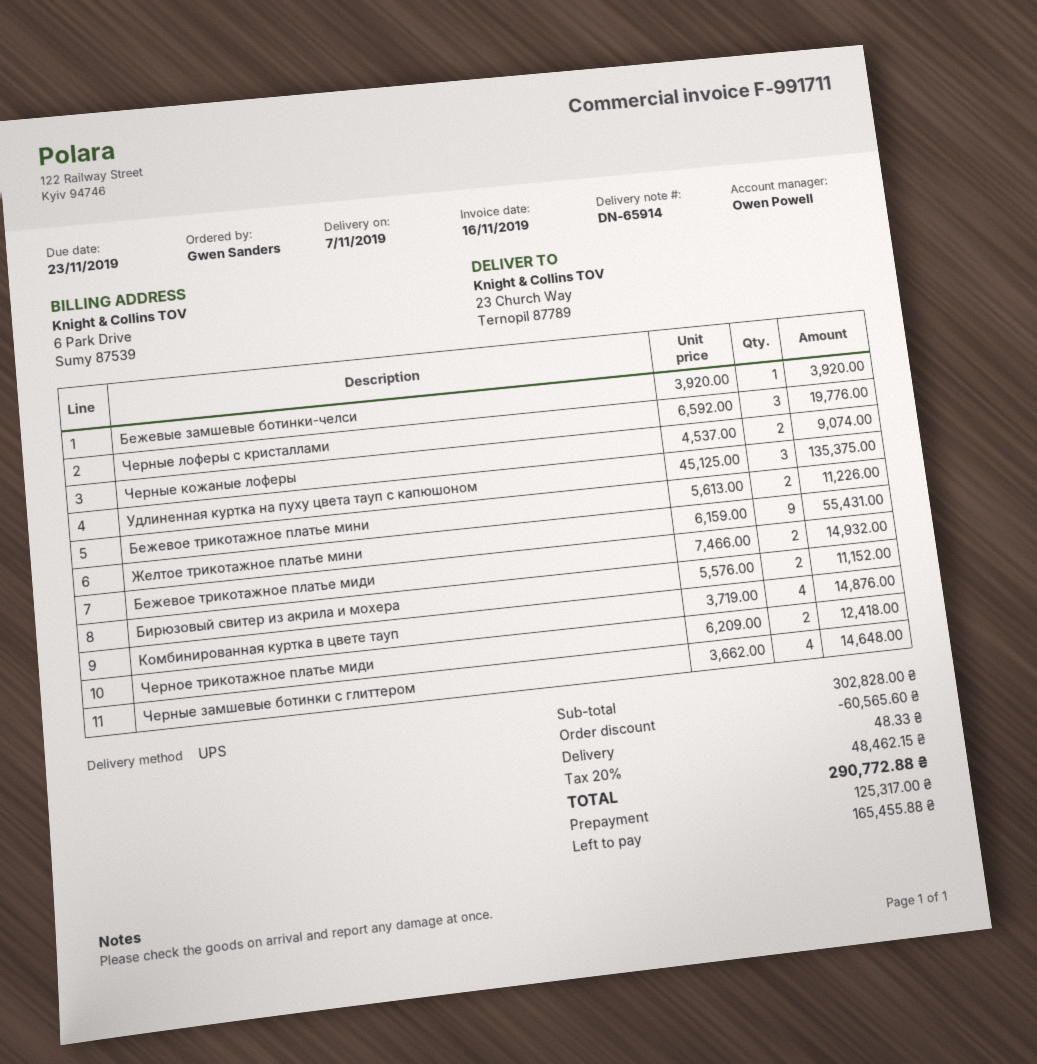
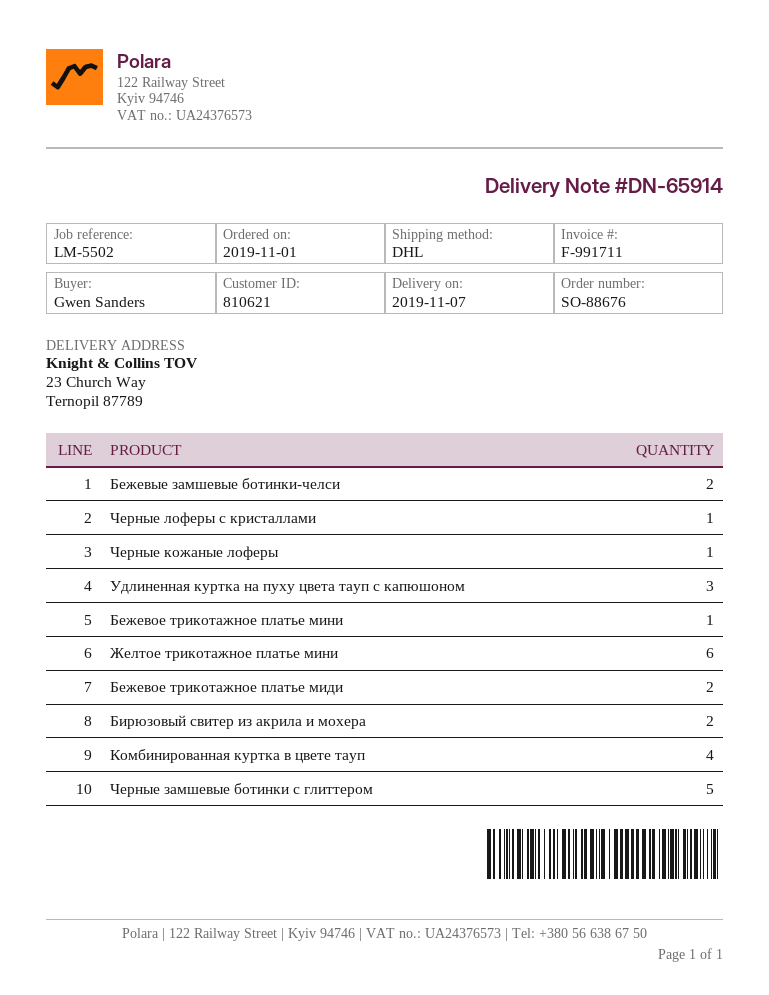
shipping method: UPS -> DHL
Бежевые замшевые ботинки-челси: 1 -> 2
Черные лоферы с кристаллами: 3 -> 1
Черные кожаные лоферы: 2 -> 1
Бежевое трикотажное платье мини: 2 -> 1
Желтое трикотажное платье мини: 9 -> 6
Черное трикотажное платье миди: 2 -> none
Черные замшевые ботинки с глиттером: 4 -> 5

